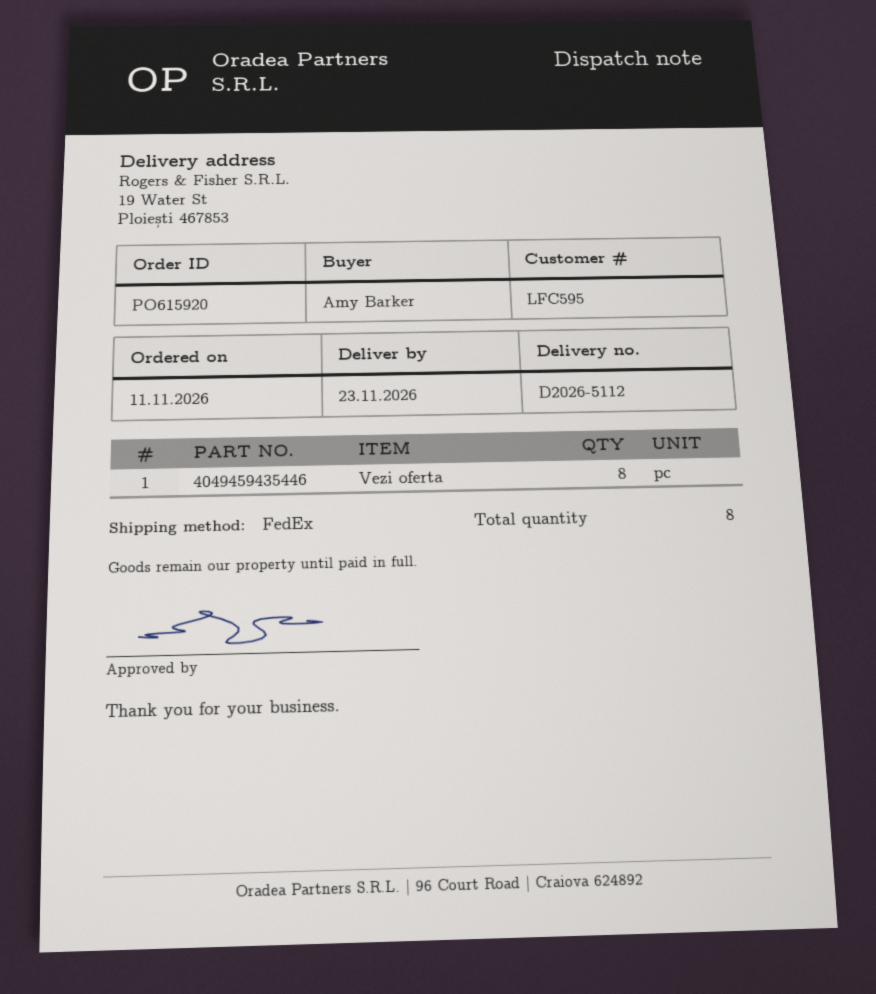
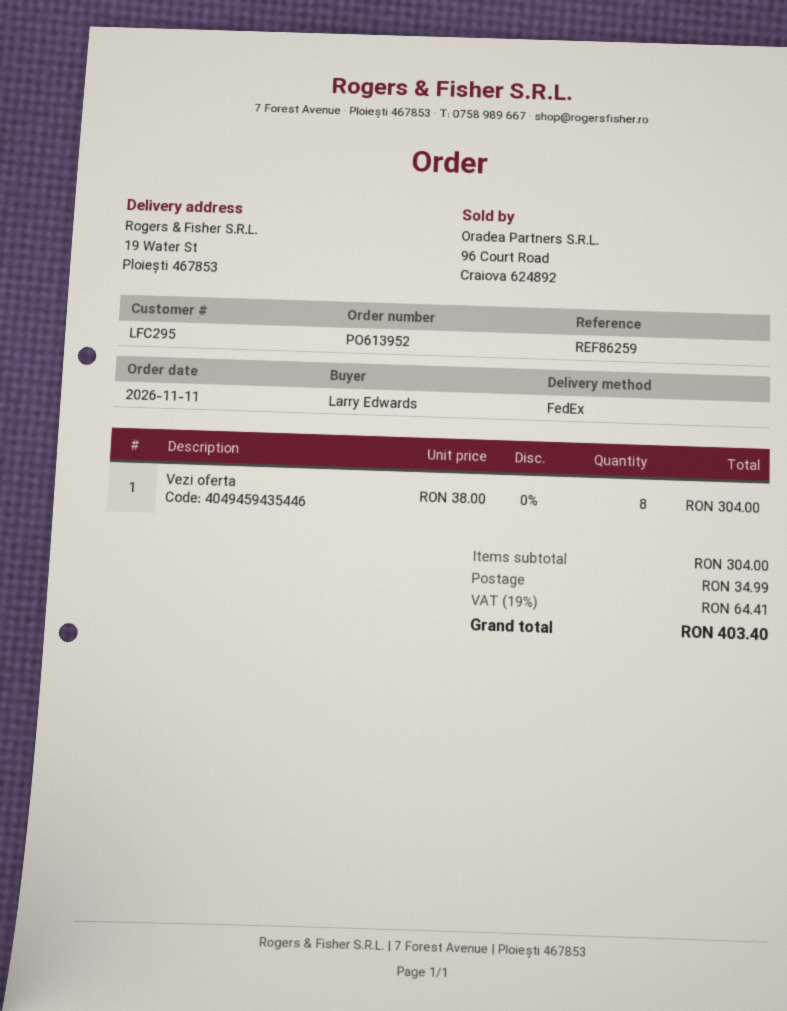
order number: PO615920 -> PO613952
customer number: LFC595 -> LFC295
ordered by: Amy Barker -> Larry Edwards

